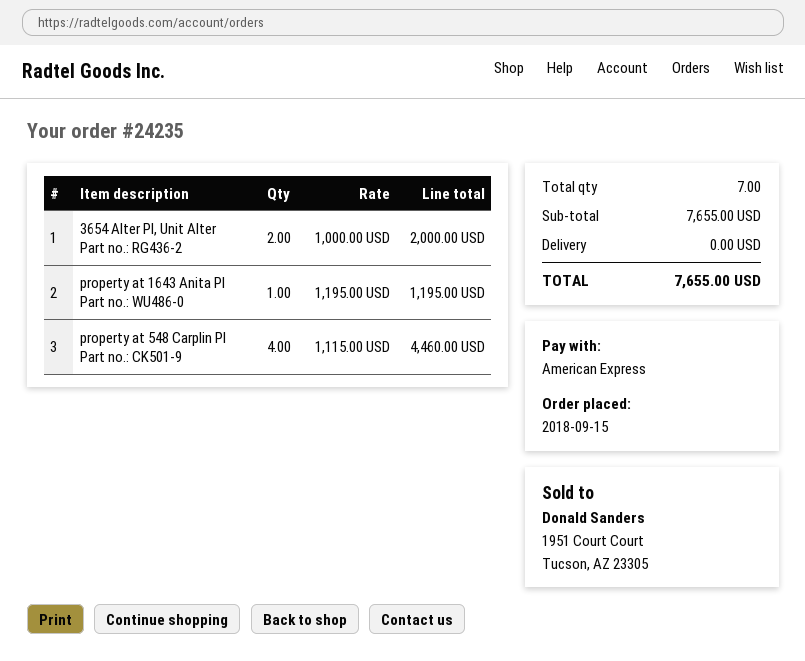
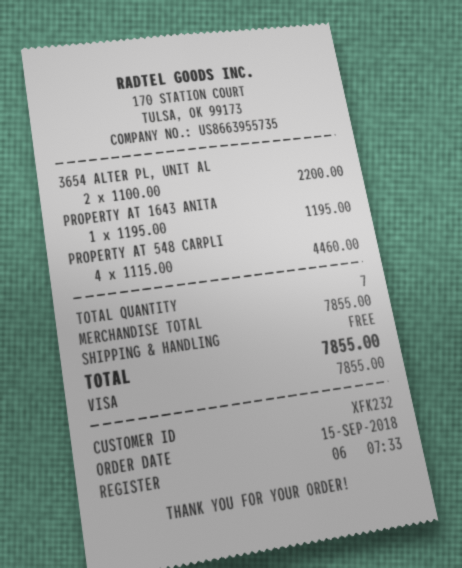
payment method: American Express -> Visa
3654 Alter Pl, Unit Alter: 2 x 1000.00 = 2000.00 -> 2 x 1100.00 = 2200.00
subtotal: 7655.00 -> 7855.00
total: 7655.00 -> 7855.00

